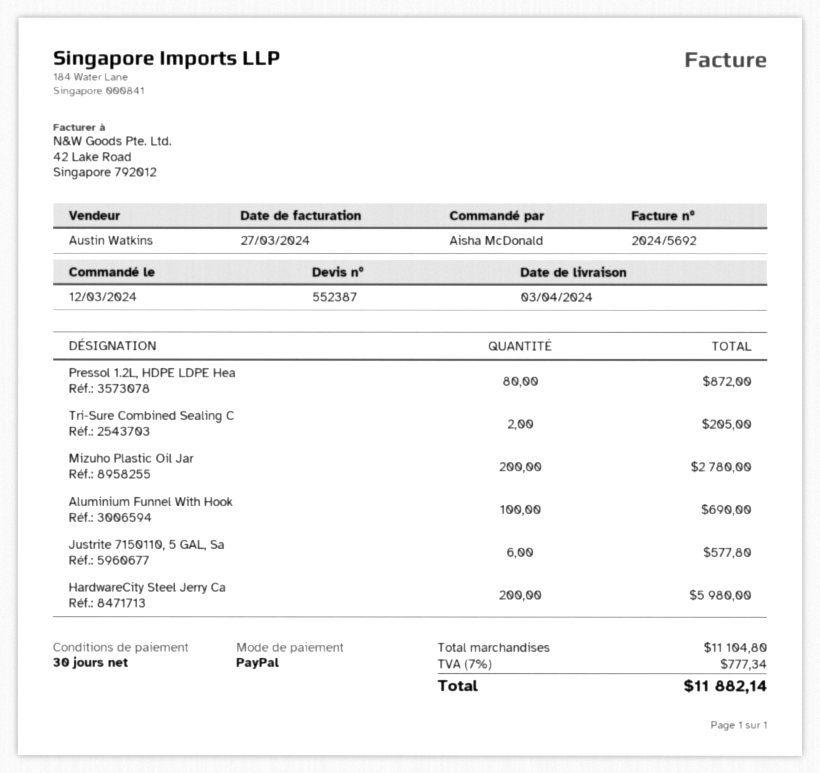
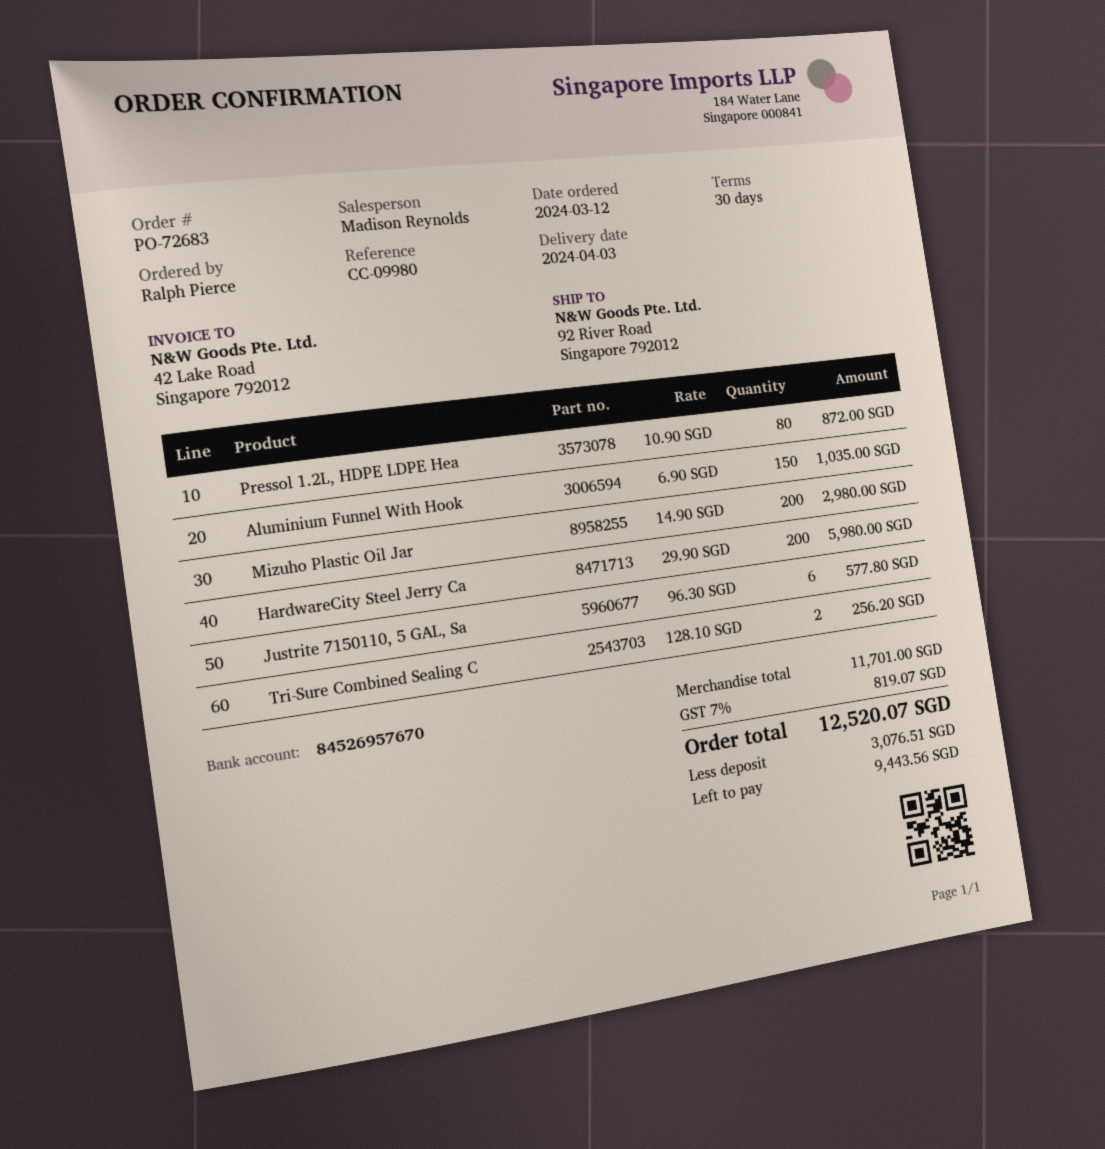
ordered by: Aisha McDonald -> Ralph Pierce
sales rep: Austin Watkins -> Madison Reynolds
Tri-Sure Combined Sealing C: 2 for 205.00 -> 2 for 256.20
Mizuho Plastic Oil Jar: 200 for 2780.00 -> 200 for 2980.00
Aluminium Funnel With Hook: 100 for 690.00 -> 150 for 1035.00
subtotal: 11104.80 -> 11701.00
tax: 7% = 777.34 -> 7% = 819.07
total: 11882.14 -> 12520.07

